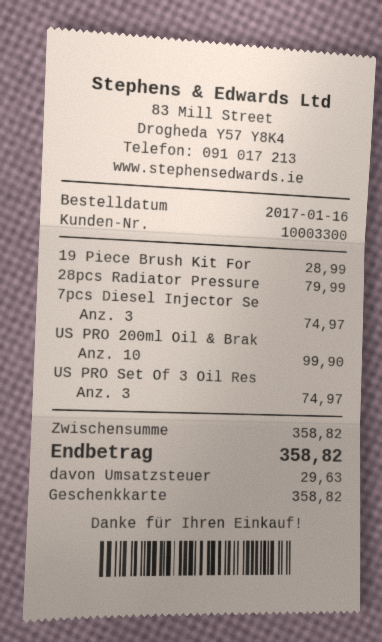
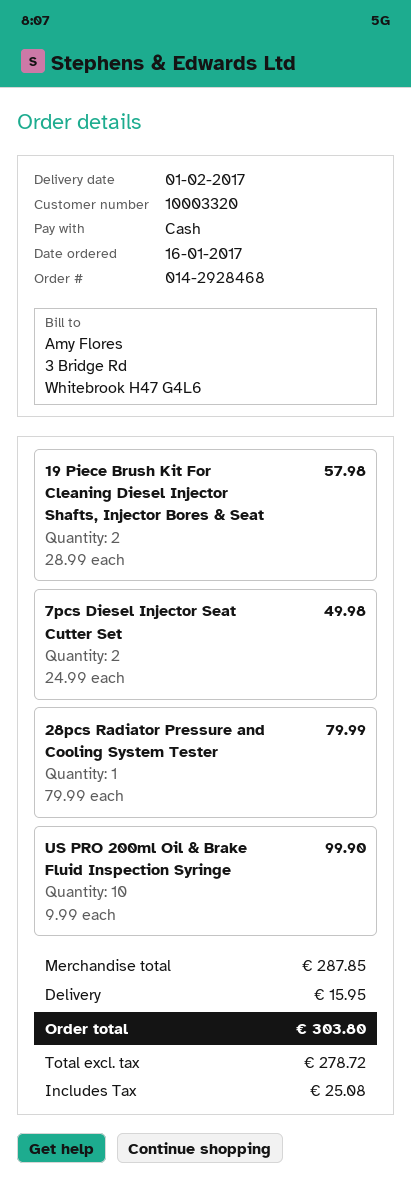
customer number: 10003300 -> 10003320
payment method: gift card -> cash
19 Piece Brush Kit For: 1 for 28.99 -> 2 for 57.98
7pcs Diesel Injector Se: 3 for 74.97 -> 2 for 49.98
US PRO Set Of 3 Oil Res: 3 for 74.97 -> none
subtotal: 358.82 -> 287.85
shipping: none -> 15.95
tax: 29.63 -> 25.08
total: 358.82 -> 303.80

